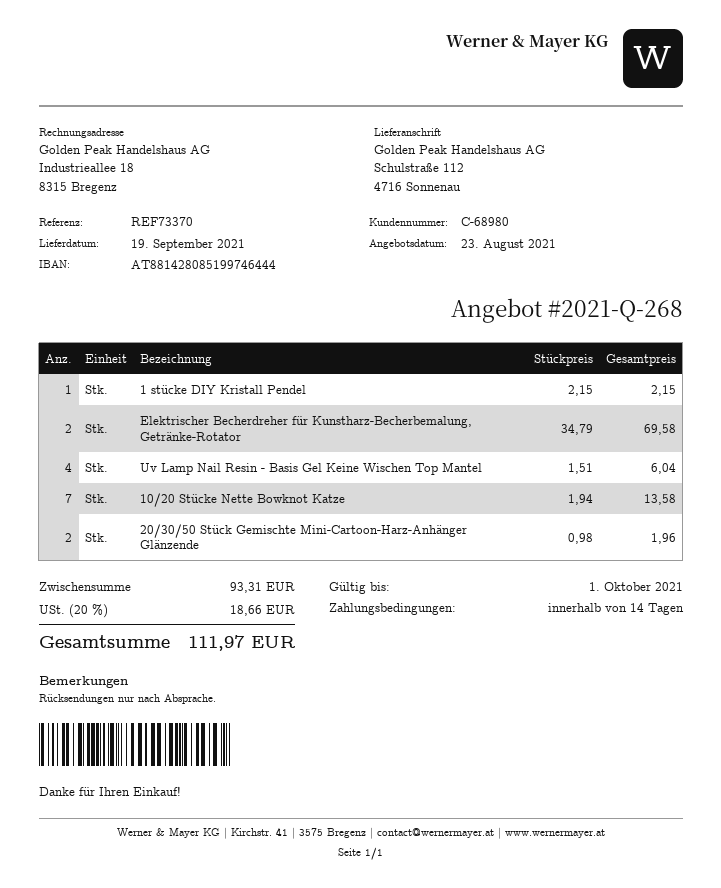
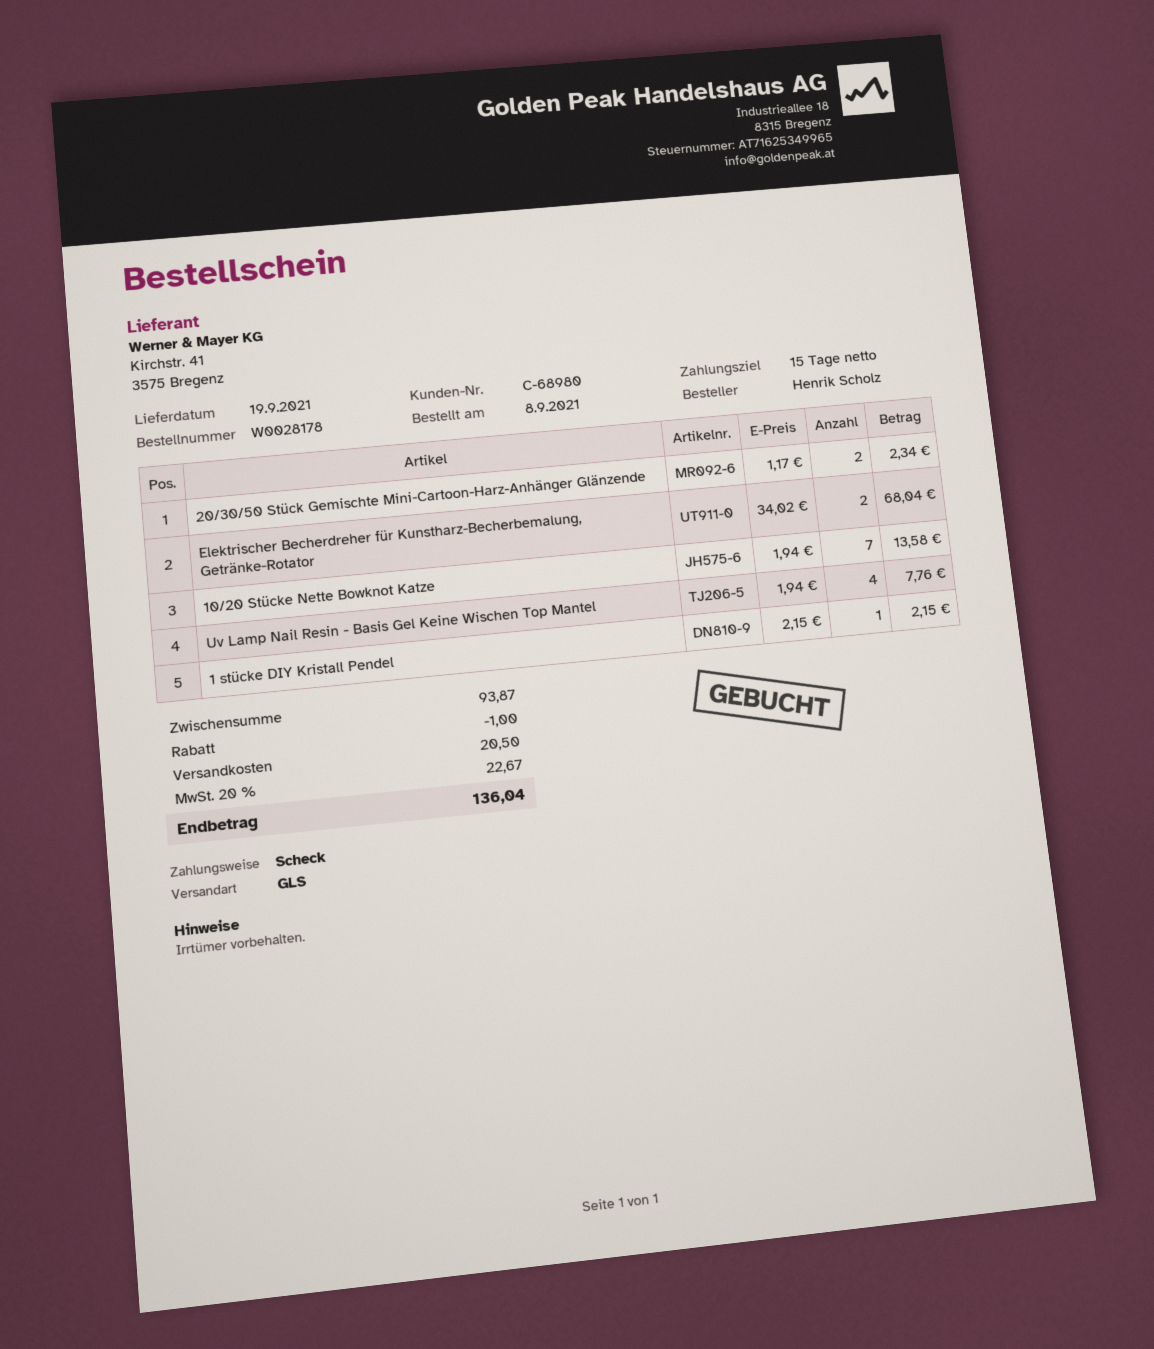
payment terms: 14 days -> 15 days
Elektrischer Becherdreher für Kunstharz-Becherbemalung, Getränke-Rotator: 2 x 34.79 = 69.58 -> 2 x 34.02 = 68.04
Uv Lamp Nail Resin - Basis Gel Keine Wischen Top Mantel: 4 x 1.51 = 6.04 -> 4 x 1.94 = 7.76
20/30/50 Stück Gemischte Mini-Cartoon-Harz-Anhänger Glänzende: 2 x 0.98 = 1.96 -> 2 x 1.17 = 2.34
subtotal: 93.31 -> 93.87
discount: none -> 1.00
shipping: none -> 20.50
tax: 20% = 18.66 -> 20% = 22.67
total: 111.97 -> 136.04

